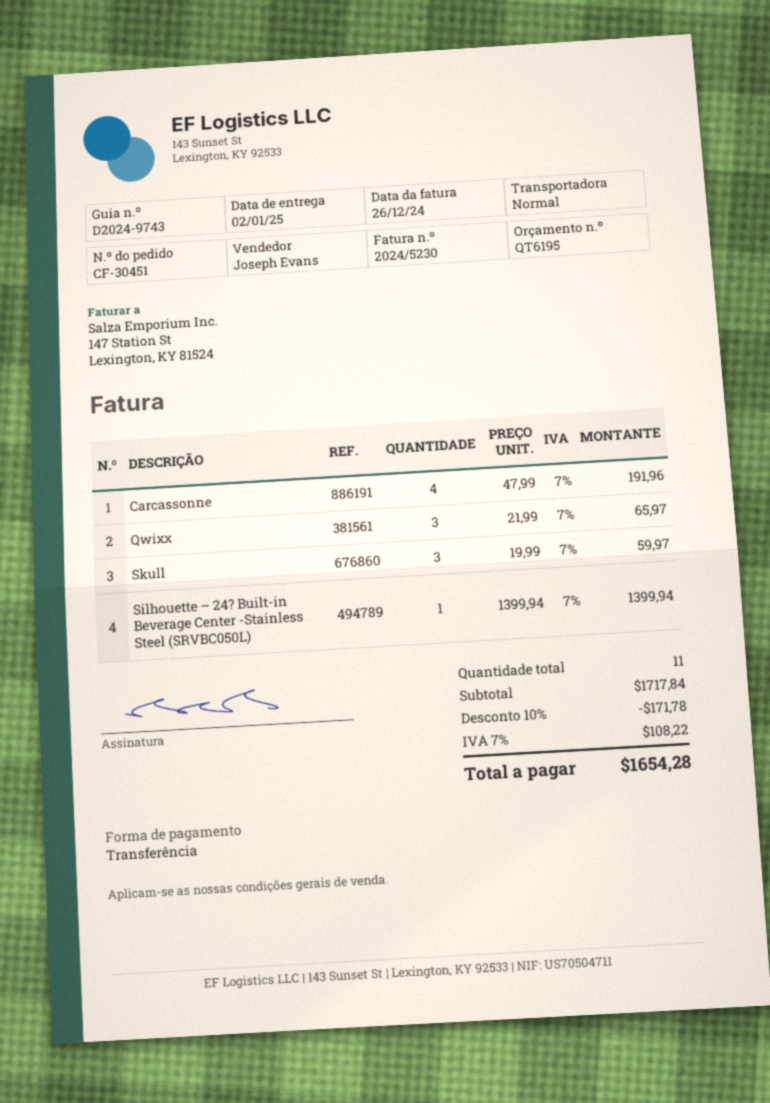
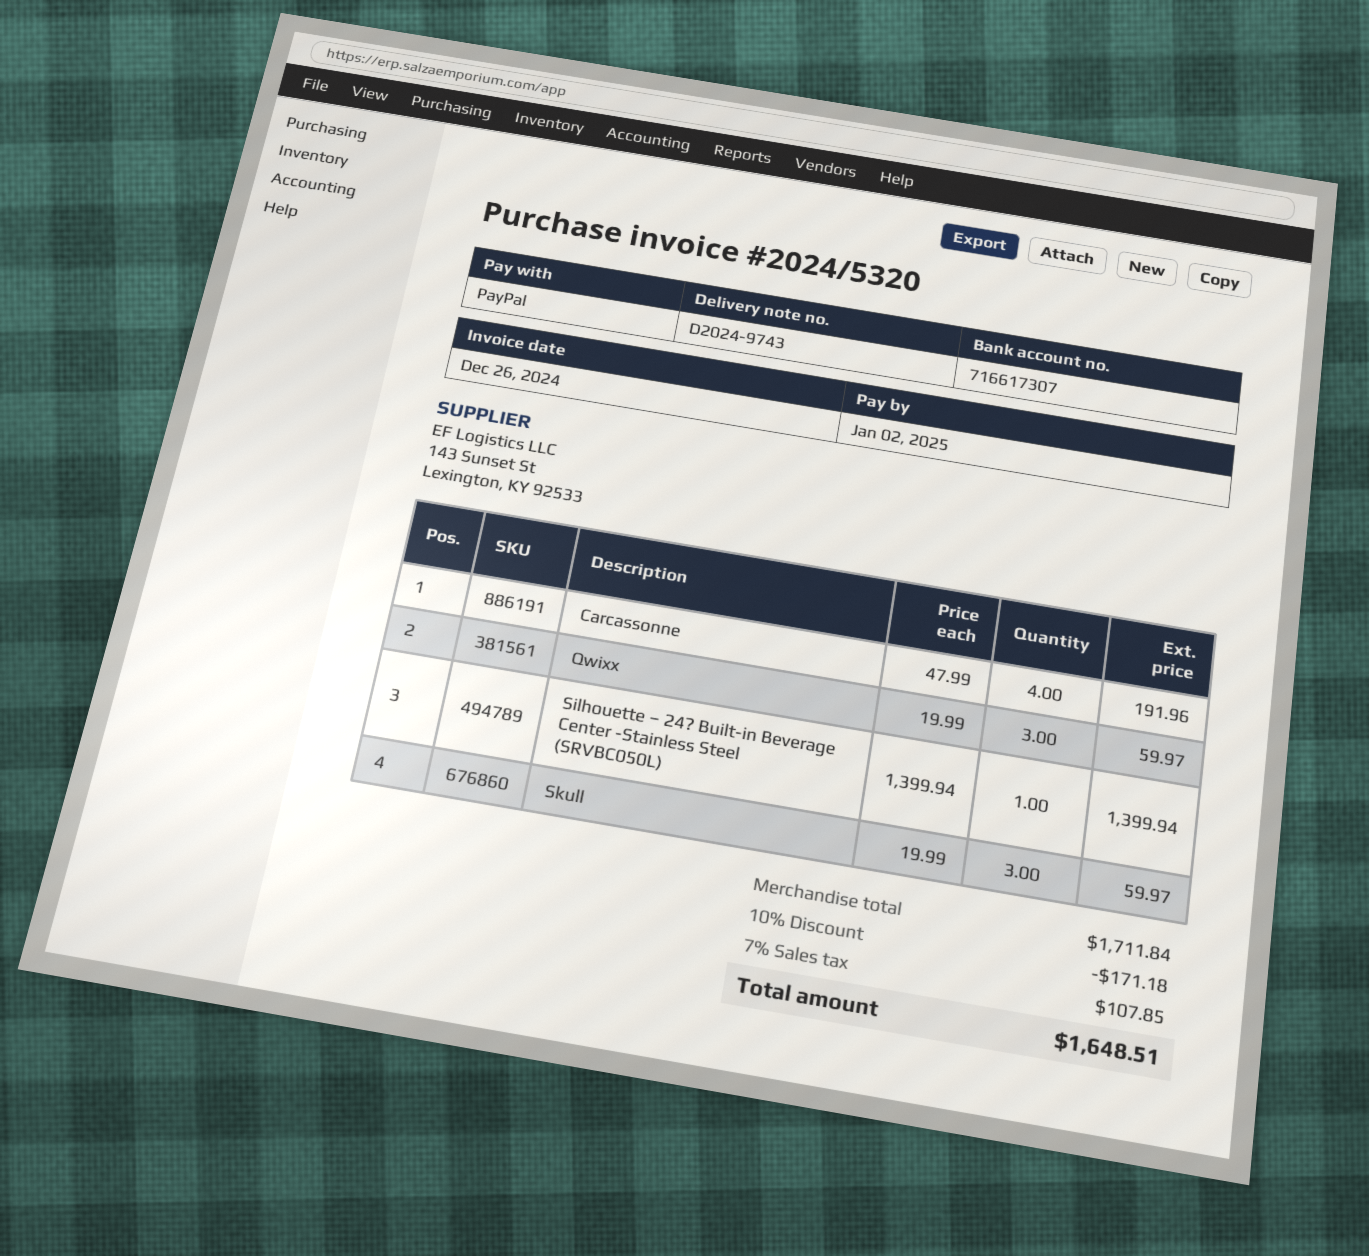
invoice number: 2024/5230 -> 2024/5320
payment method: bank transfer -> PayPal
Qwixx: 3 x 21.99 = 65.97 -> 3 x 19.99 = 59.97
subtotal: 1717.84 -> 1711.84
discount: 10% = 171.78 -> 10% = 171.18
tax: 7% = 108.22 -> 7% = 107.85
total: 1654.28 -> 1648.51

